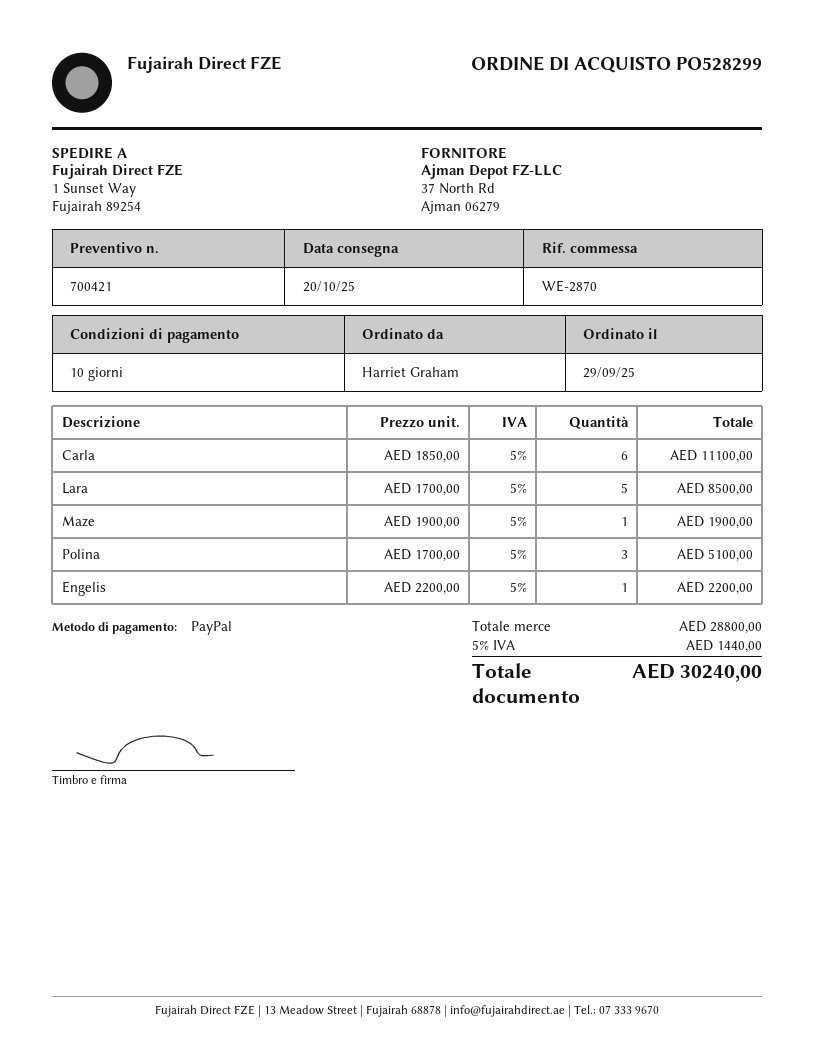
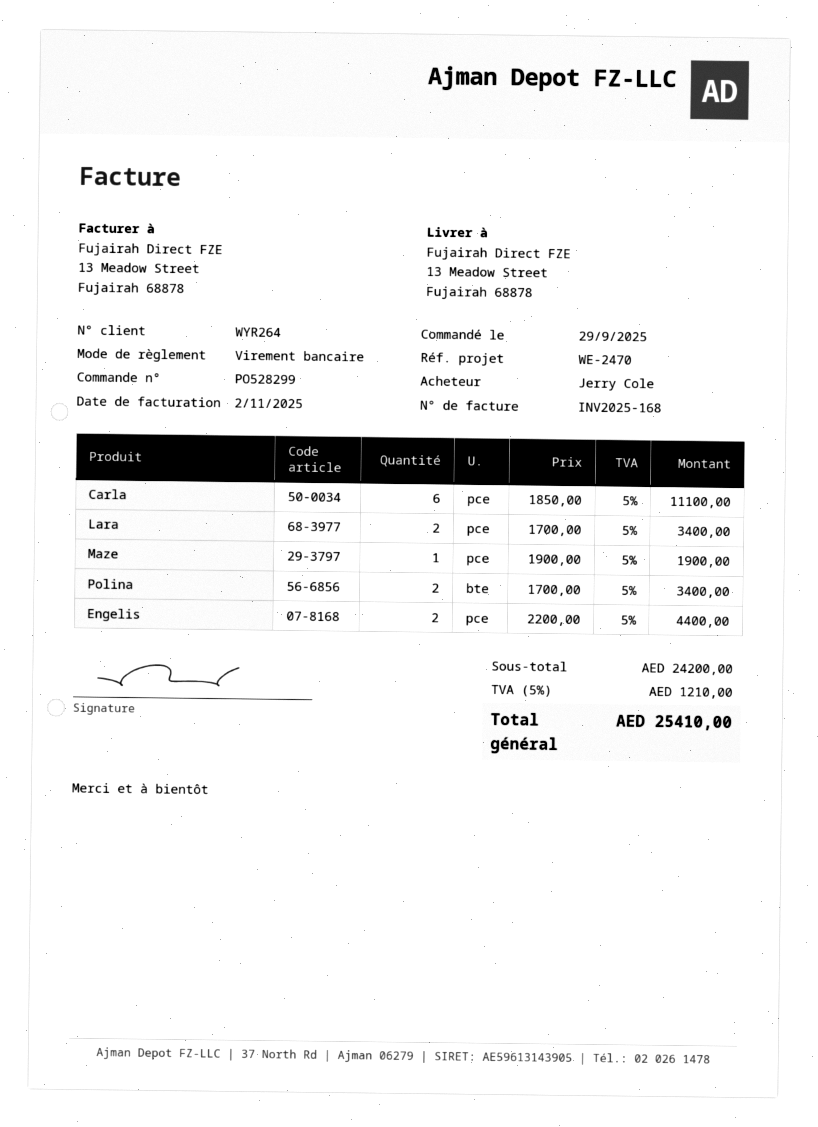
reference: WE-2870 -> WE-2470
ordered by: Harriet Graham -> Jerry Cole
payment method: PayPal -> bank transfer
ship to: 1 Sunset Way, Fujairah 89254 -> 13 Meadow Street, Fujairah 68878
Lara: 5 x 1700.00 = 8500.00 -> 2 x 1700.00 = 3400.00
Polina: 3 x 1700.00 = 5100.00 -> 2 x 1700.00 = 3400.00
Engelis: 1 x 2200.00 = 2200.00 -> 2 x 2200.00 = 4400.00
subtotal: 28800.00 -> 24200.00
tax: 5% = 1440.00 -> 5% = 1210.00
total: 30240.00 -> 25410.00

